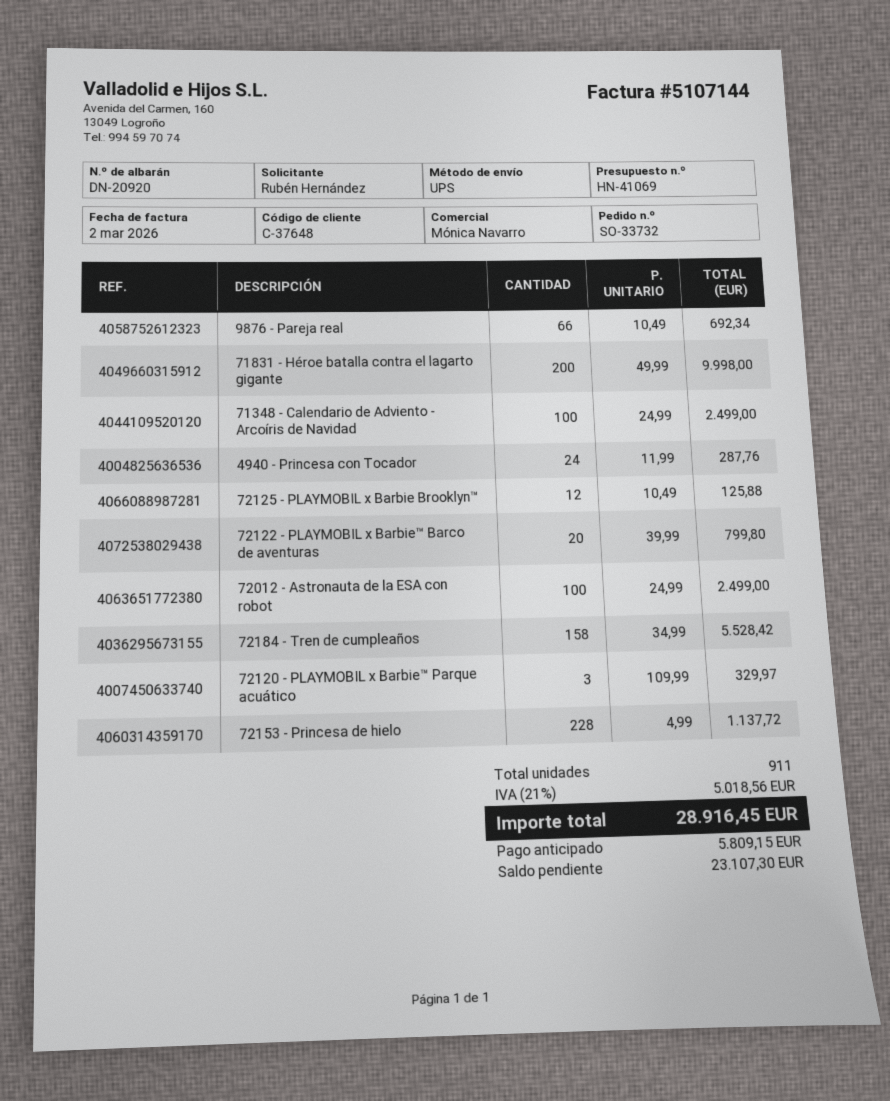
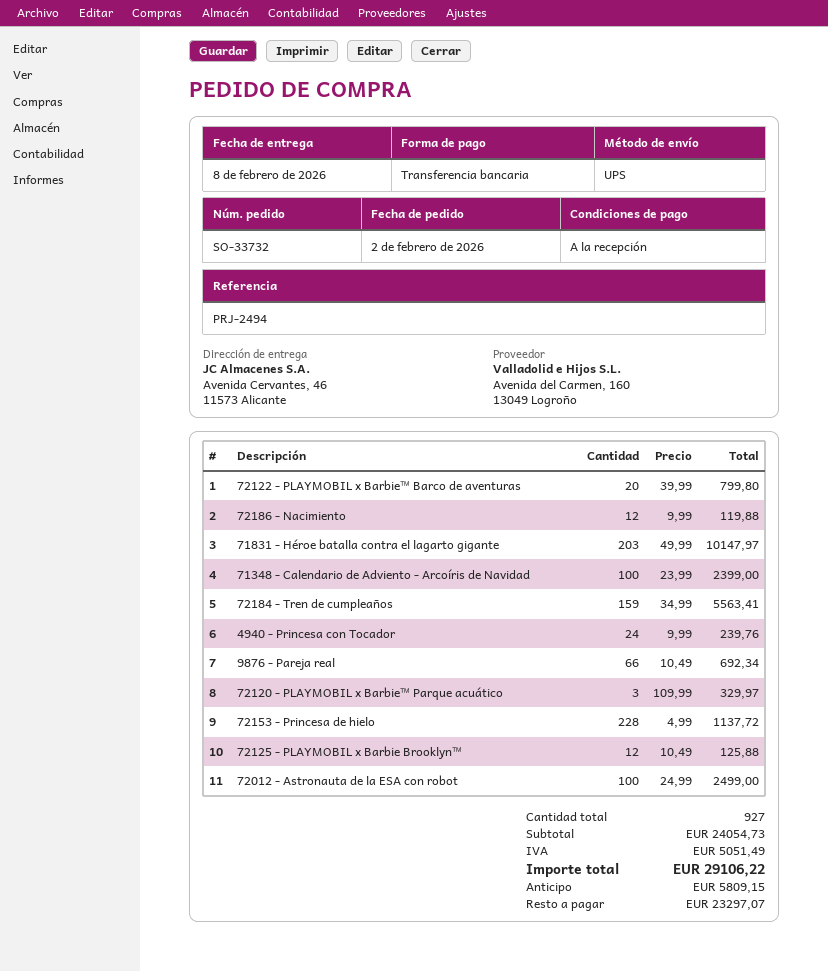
71831 - Héroe batalla contra el lagarto gigante: 200 x 49.99 = 9998.00 -> 203 x 49.99 = 10147.97
71348 - Calendario de Adviento - Arcoíris de Navidad: 100 x 24.99 = 2499.00 -> 100 x 23.99 = 2399.00
4940 - Princesa con Tocador: 24 x 11.99 = 287.76 -> 24 x 9.99 = 239.76
72184 - Tren de cumpleaños: 158 x 34.99 = 5528.42 -> 159 x 34.99 = 5563.41
72186 - Nacimiento: none -> 12 x 9.99 = 119.88
total quantity: 911 -> 927
tax: 5018.56 -> 5051.49
total: 28916.45 -> 29106.22
balance: 23107.30 -> 23297.07

